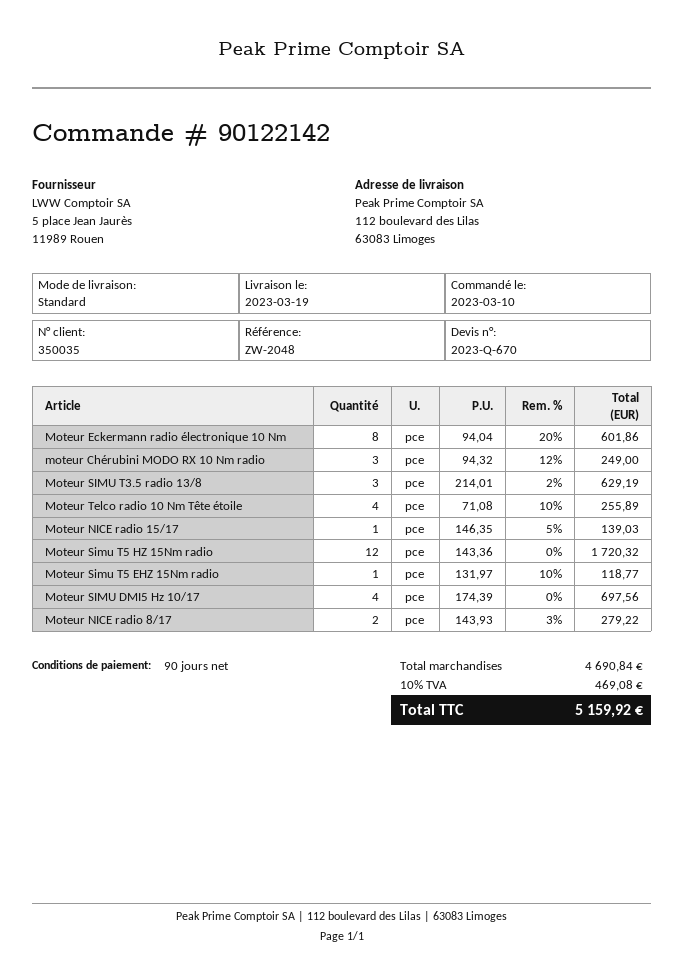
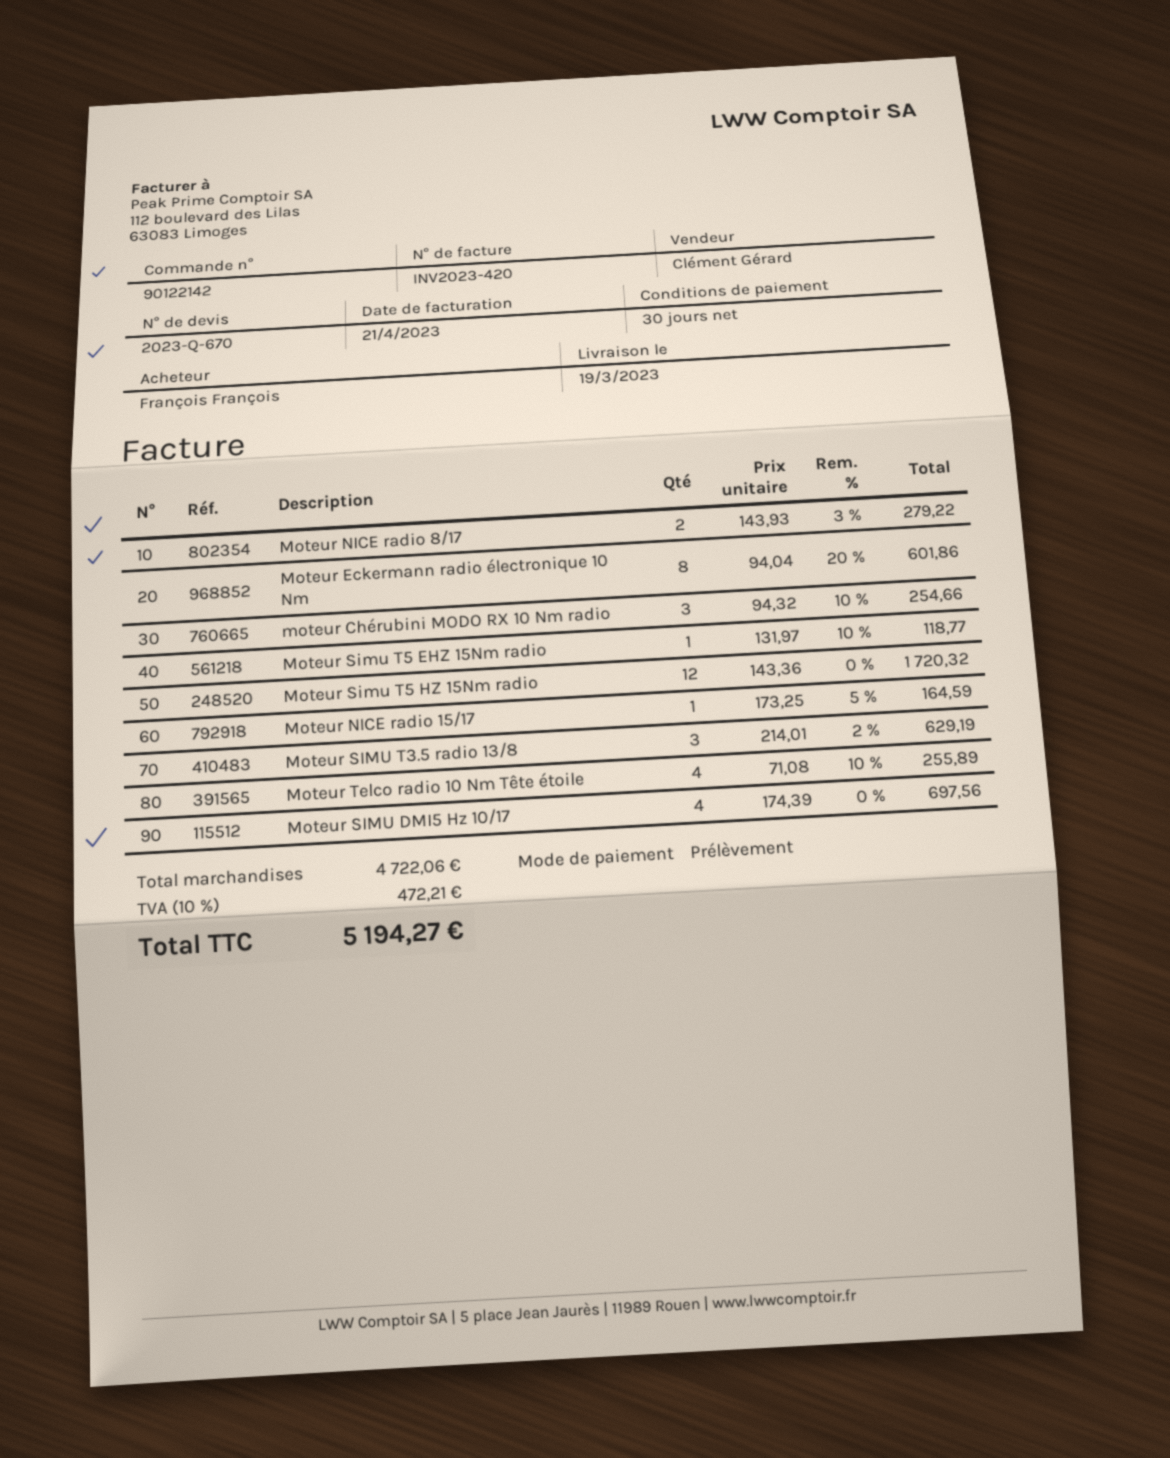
payment terms: 90 days -> 30 days
moteur Chérubini MODO RX 10 Nm radio: 3 x 94.32 - 12% = 249.00 -> 3 x 94.32 - 10% = 254.66
Moteur NICE radio 15/17: 1 x 146.35 - 5% = 139.03 -> 1 x 173.25 - 5% = 164.59
subtotal: 4690.84 -> 4722.06
tax: 10% = 469.08 -> 10% = 472.21
total: 5159.92 -> 5194.27

